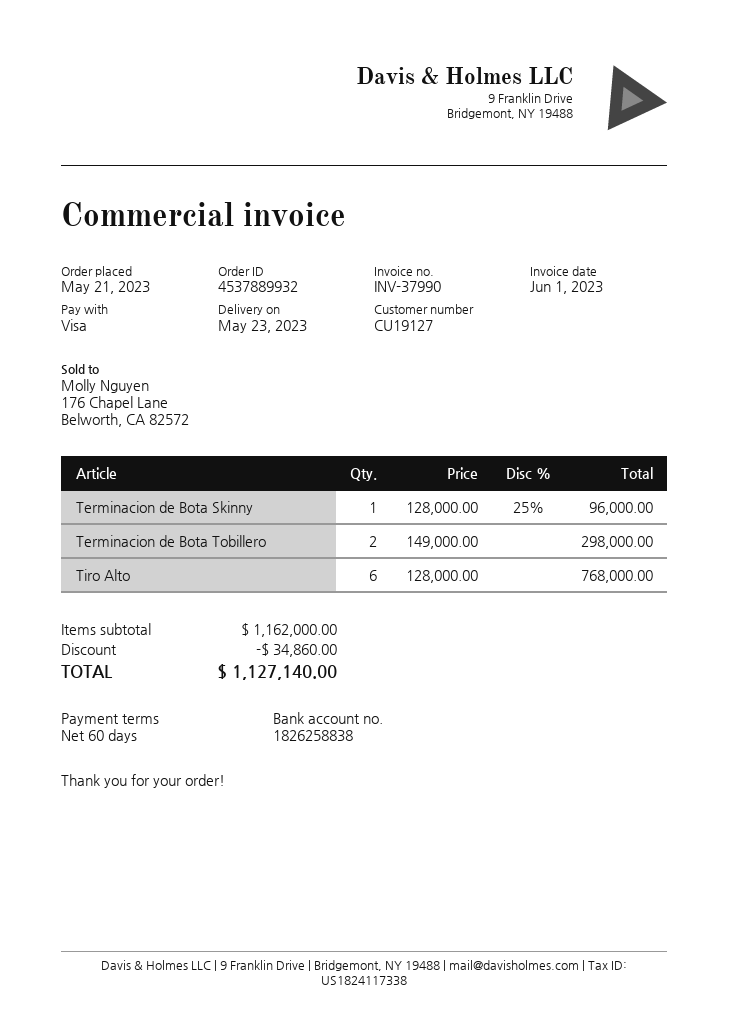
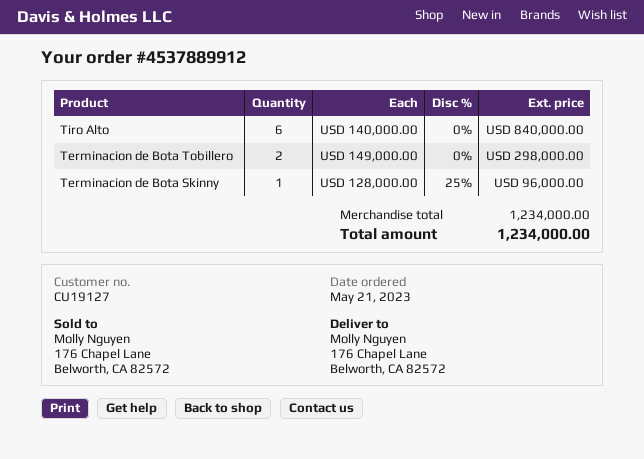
order number: 4537889932 -> 4537889912
Tiro Alto: 6 x 128000.00 = 768000.00 -> 6 x 140000.00 = 840000.00
subtotal: 1162000.00 -> 1234000.00
discount: 34860.00 -> none
total: 1127140.00 -> 1234000.00

